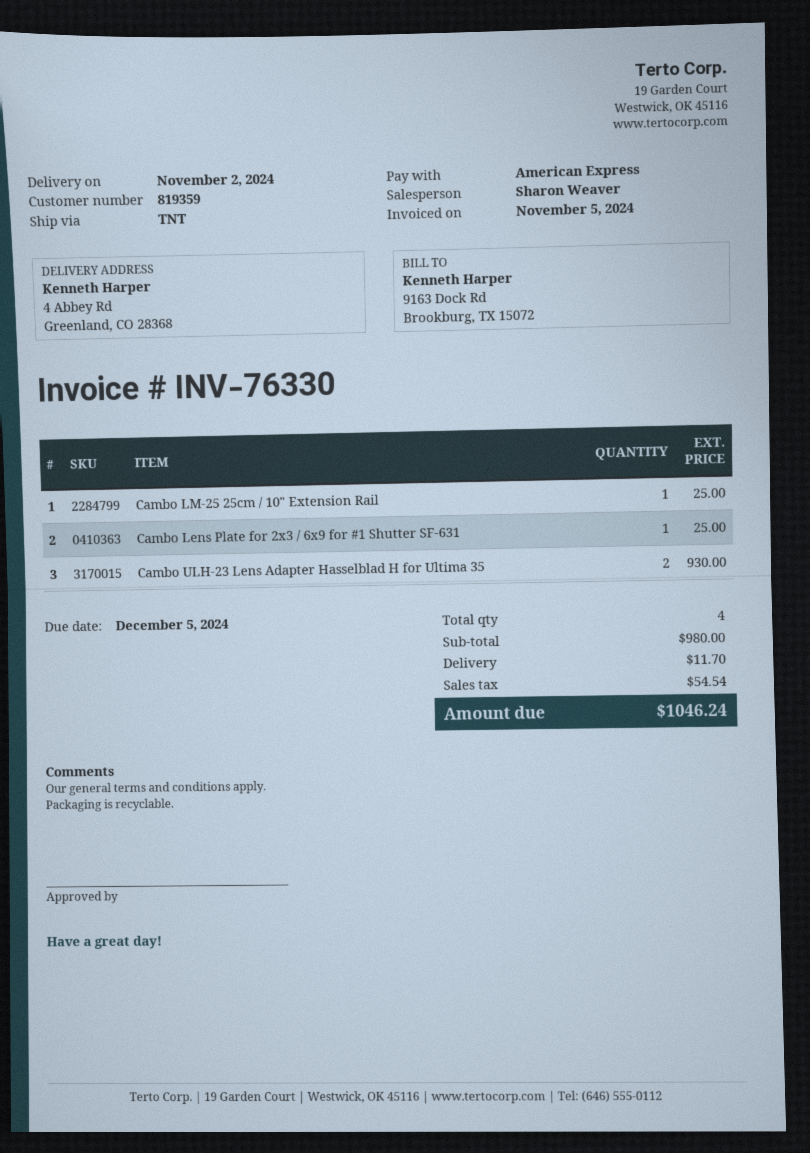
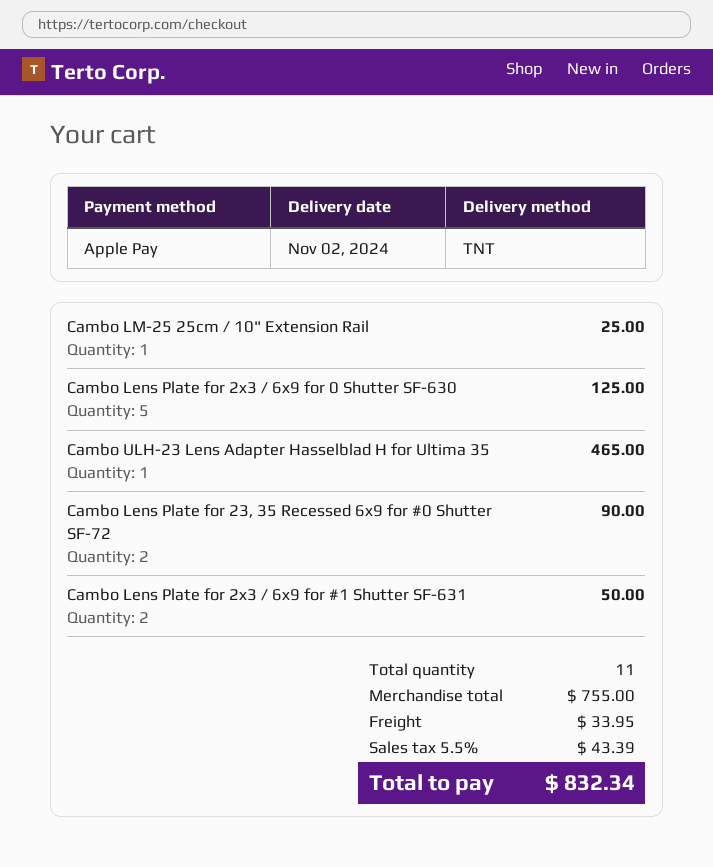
payment method: American Express -> Apple Pay
Cambo Lens Plate for 2x3 / 6x9 for #1 Shutter SF-631: 1 for 25.00 -> 2 for 50.00
Cambo ULH-23 Lens Adapter Hasselblad H for Ultima 35: 2 for 930.00 -> 1 for 465.00
Cambo Lens Plate for 2x3 / 6x9 for 0 Shutter SF-630: none -> 5 for 125.00
Cambo Lens Plate for 23, 35 Recessed 6x9 for #0 Shutter SF-72: none -> 2 for 90.00
total quantity: 4 -> 11
subtotal: 980.00 -> 755.00
shipping: 11.70 -> 33.95
tax: 54.54 -> 43.39
total: 1046.24 -> 832.34

